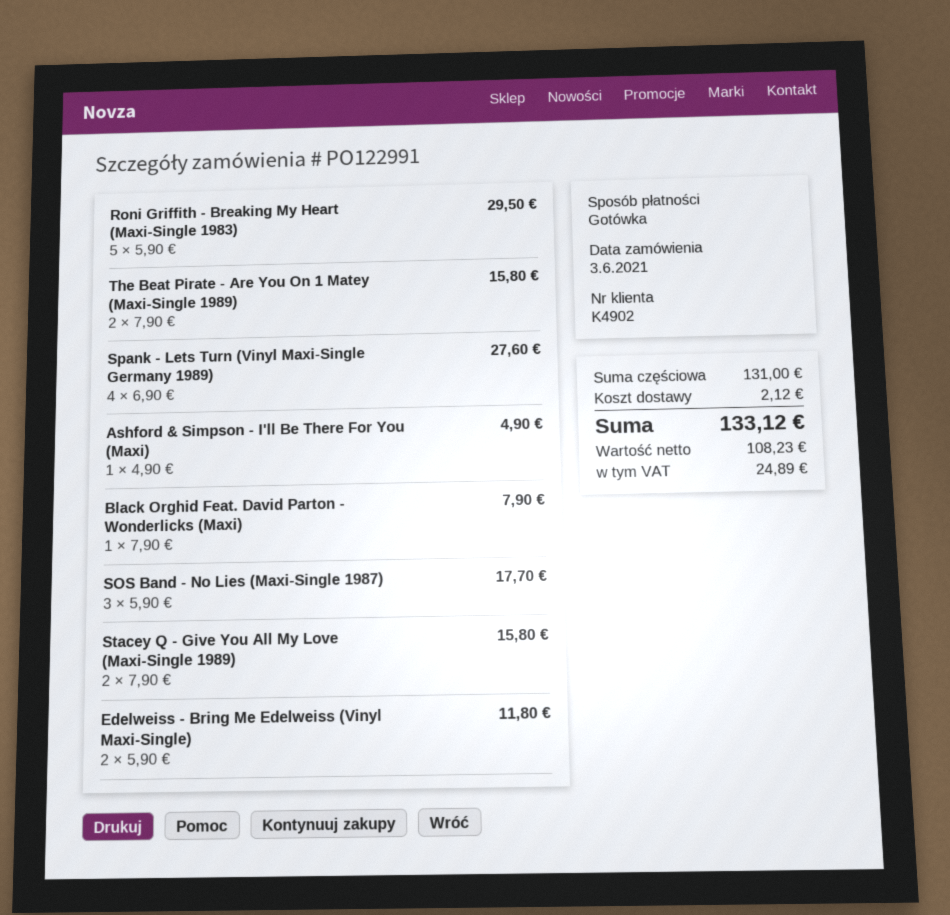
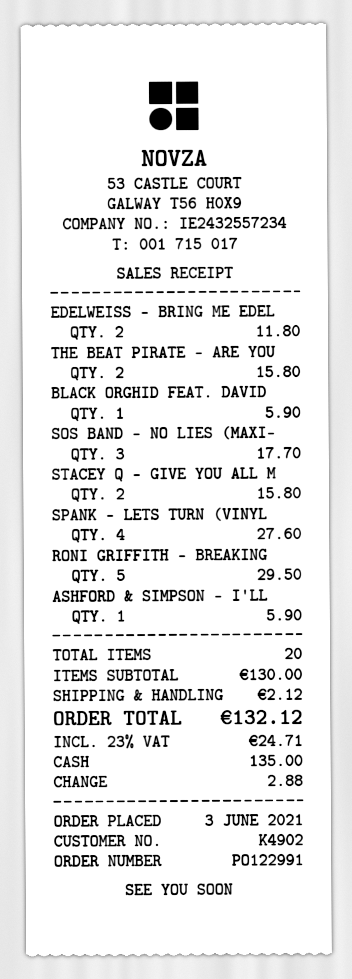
Ashford & Simpson - I'll Be There For You (Maxi): 1 for 4.90 -> 1 for 5.90
Black Orghid Feat. David Parton - Wonderlicks (Maxi): 1 for 7.90 -> 1 for 5.90
subtotal: 131.00 -> 130.00
tax: 24.89 -> 24.71
total: 133.12 -> 132.12

